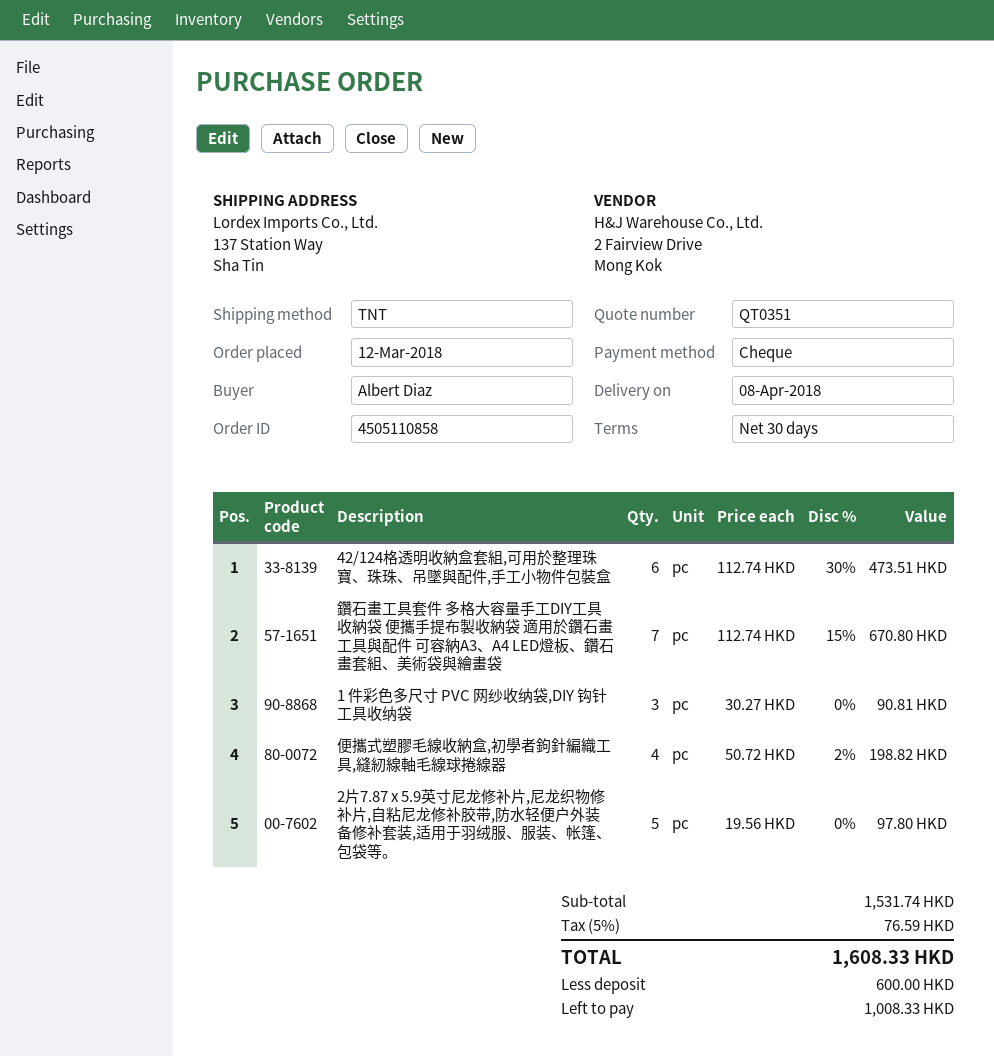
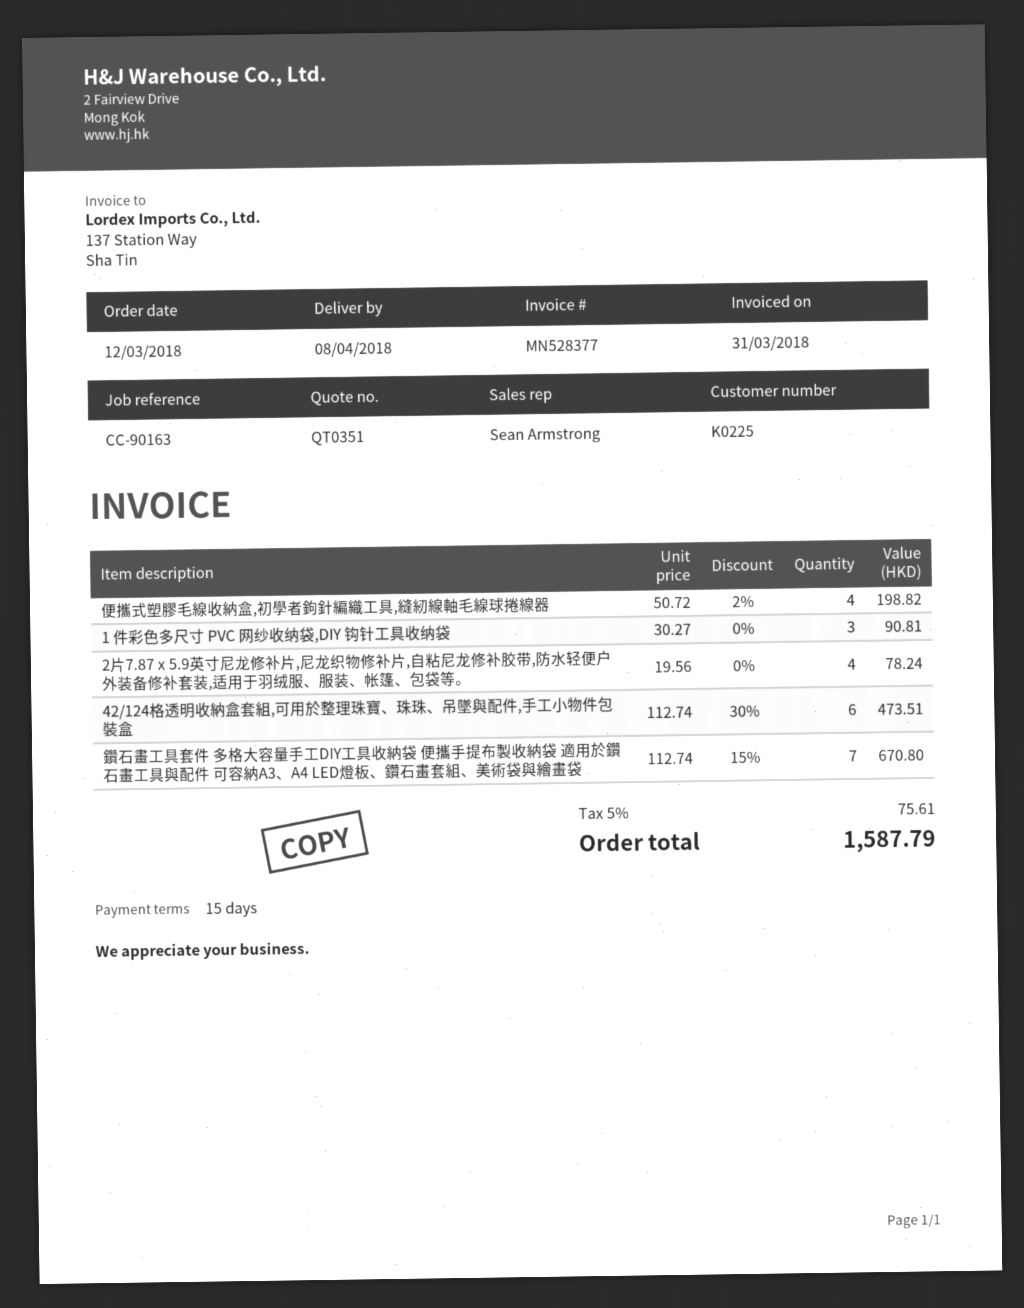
payment terms: 30 days -> 15 days
2片7.87 x 5.9英寸尼龙修补片,尼龙织物修补片,自粘尼龙修补胶带,防水轻便户外装备修补套装,适用于羽绒服、服装、帐篷、包袋等。: 5 x 19.56 = 97.80 -> 4 x 19.56 = 78.24
tax: 5% = 76.59 -> 5% = 75.61
total: 1608.33 -> 1587.79

